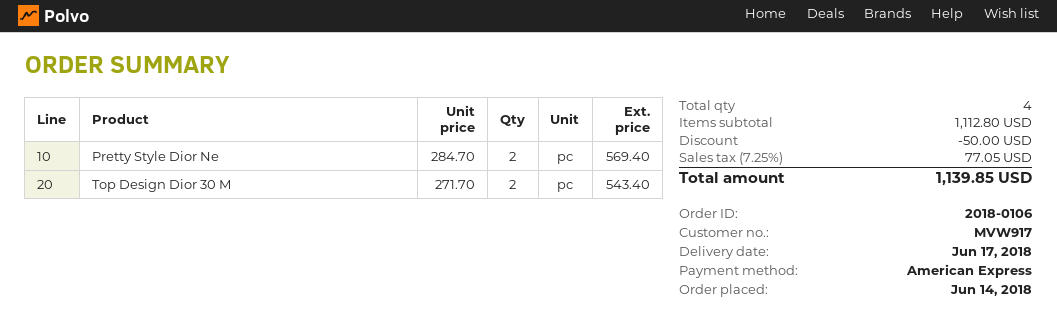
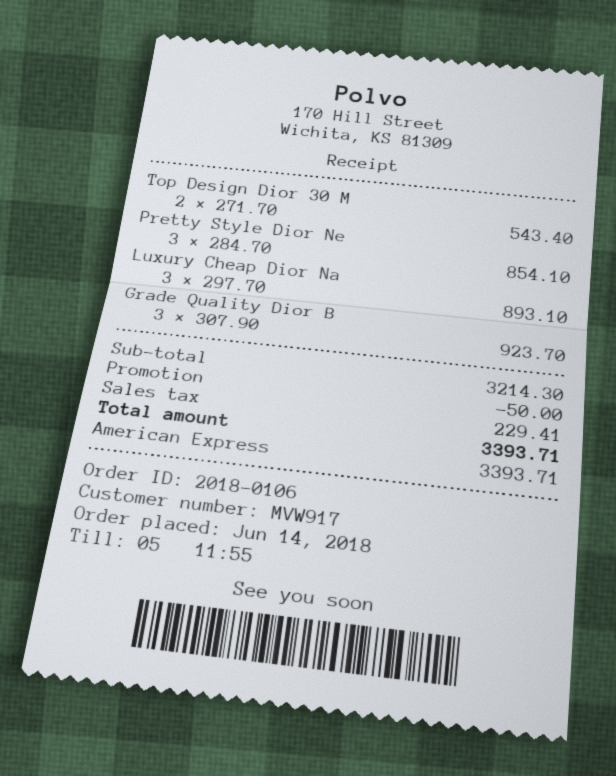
Pretty Style Dior Ne: 2 x 284.70 = 569.40 -> 3 x 284.70 = 854.10
Luxury Cheap Dior Na: none -> 3 x 297.70 = 893.10
Grade Quality Dior B: none -> 3 x 307.90 = 923.70
subtotal: 1112.80 -> 3214.30
tax: 77.05 -> 229.41
total: 1139.85 -> 3393.71

